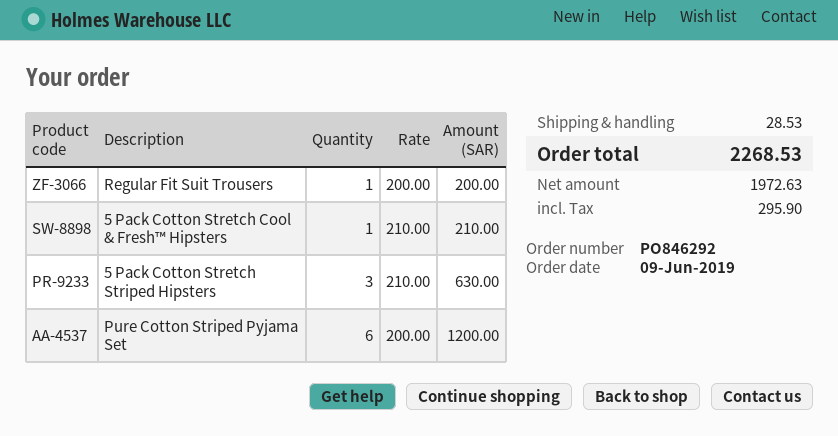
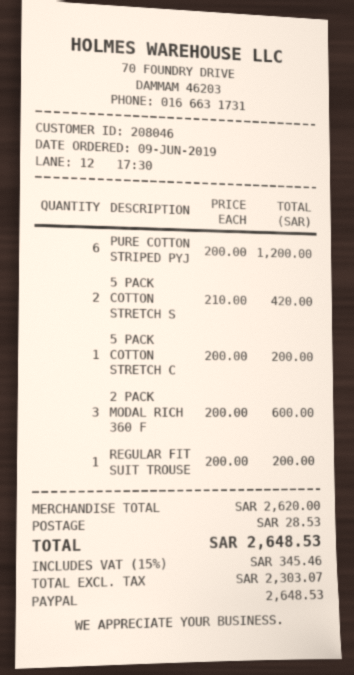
5 Pack Cotton Stretch Cool & Fresh™ Hipsters: 1 x 210.00 = 210.00 -> 1 x 200.00 = 200.00
5 Pack Cotton Stretch Striped Hipsters: 3 x 210.00 = 630.00 -> 2 x 210.00 = 420.00
2 PACK MODAL RICH 360 F: none -> 3 x 200.00 = 600.00
net: 1972.63 -> 2303.07
tax: 295.90 -> 345.46
total: 2268.53 -> 2648.53

